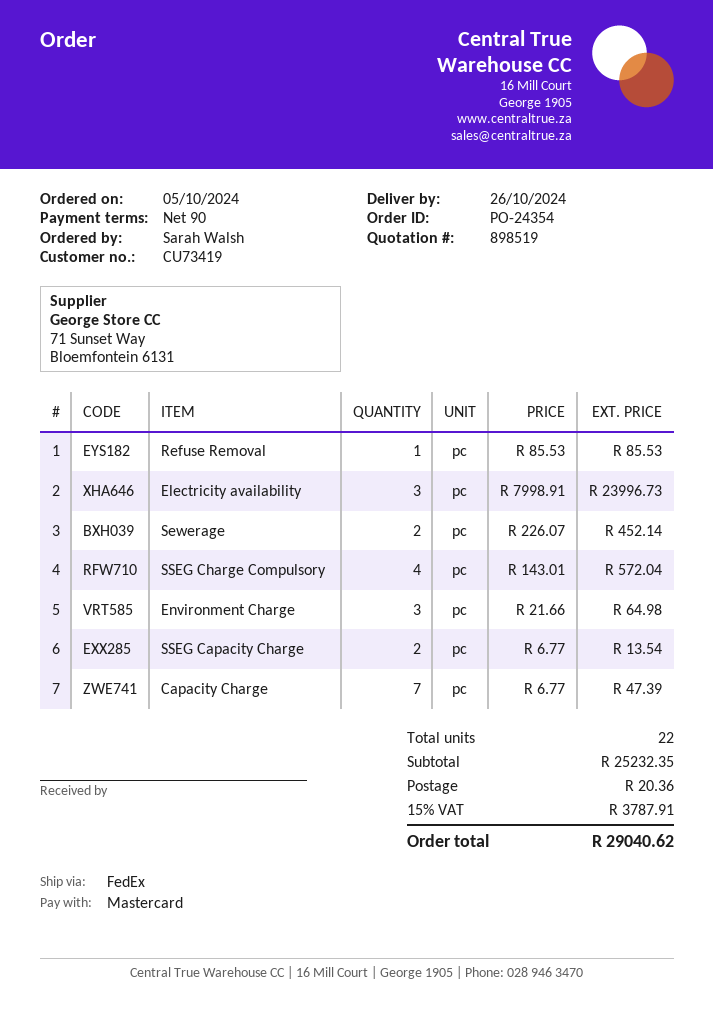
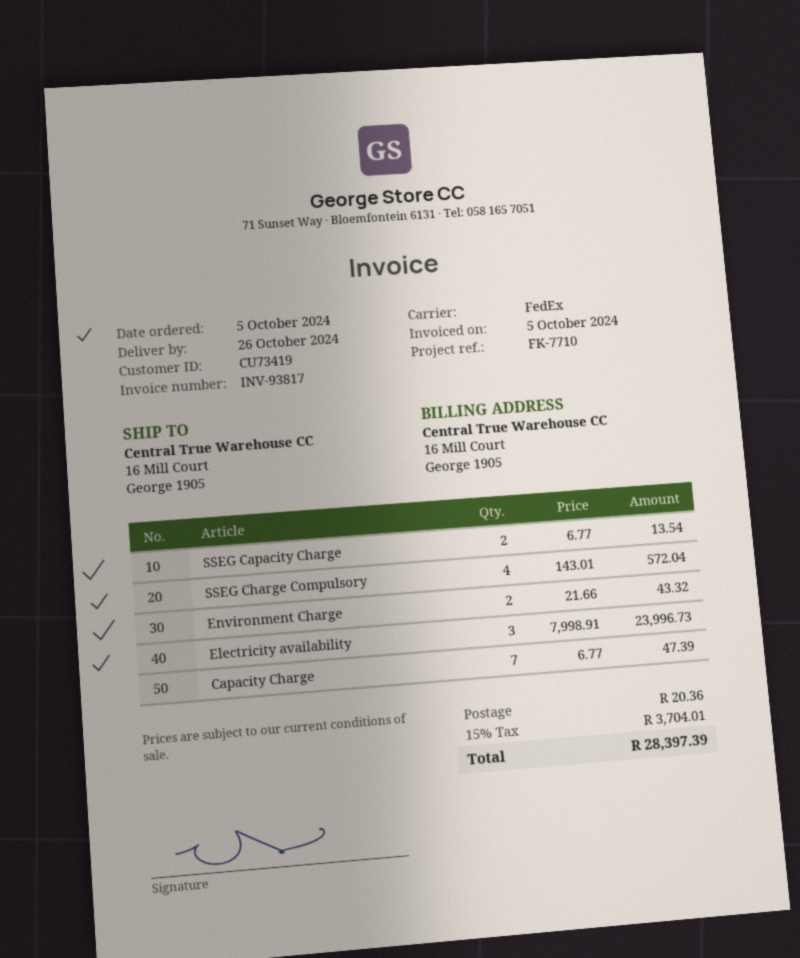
Refuse Removal: 1 x 85.53 = 85.53 -> none
Sewerage: 2 x 226.07 = 452.14 -> none
Environment Charge: 3 x 21.66 = 64.98 -> 2 x 21.66 = 43.32
tax: 15% = 3787.91 -> 15% = 3704.01
total: 29040.62 -> 28397.39

